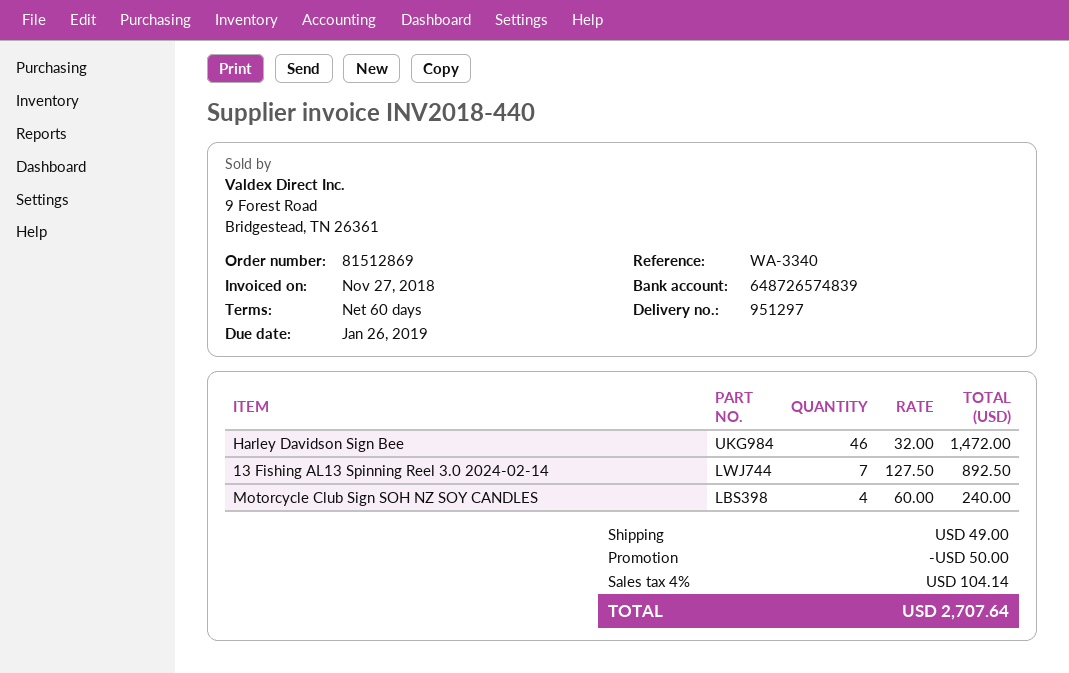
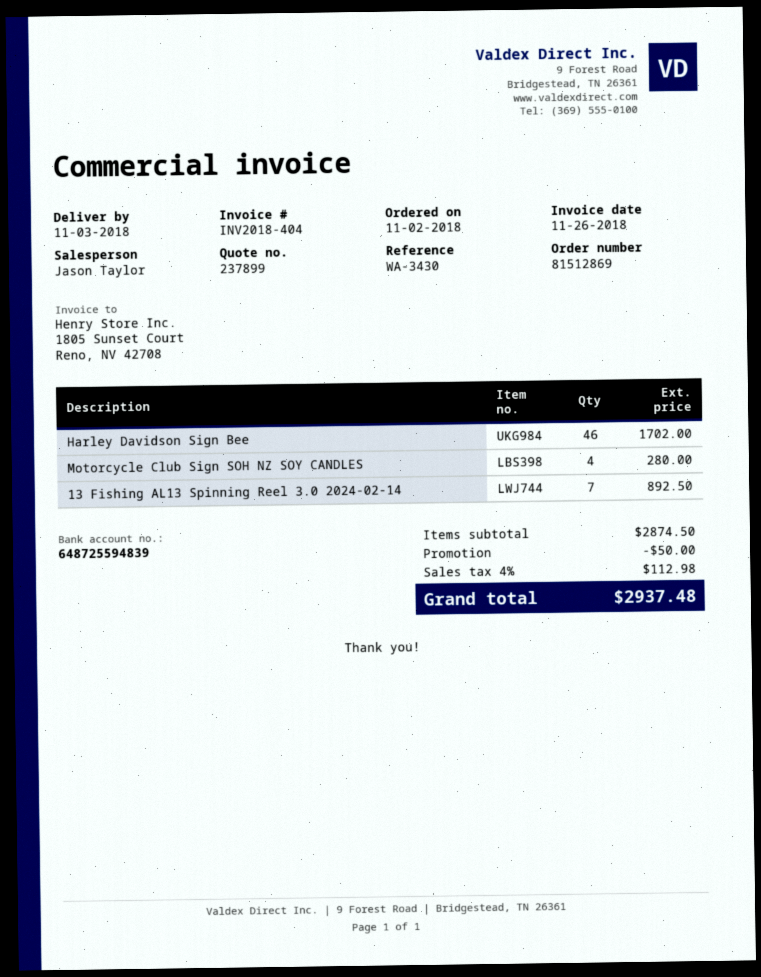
invoice number: INV2018-440 -> INV2018-404
invoice date: 2018-11-27 -> 2018-11-26
reference: WA-3340 -> WA-3430
bank account: 648726574839 -> 648725594839
Harley Davidson Sign Bee: 46 for 1472.00 -> 46 for 1702.00
Motorcycle Club Sign SOH NZ SOY CANDLES: 4 for 240.00 -> 4 for 280.00
shipping: 49.00 -> none
tax: 4% = 104.14 -> 4% = 112.98
total: 2707.64 -> 2937.48

